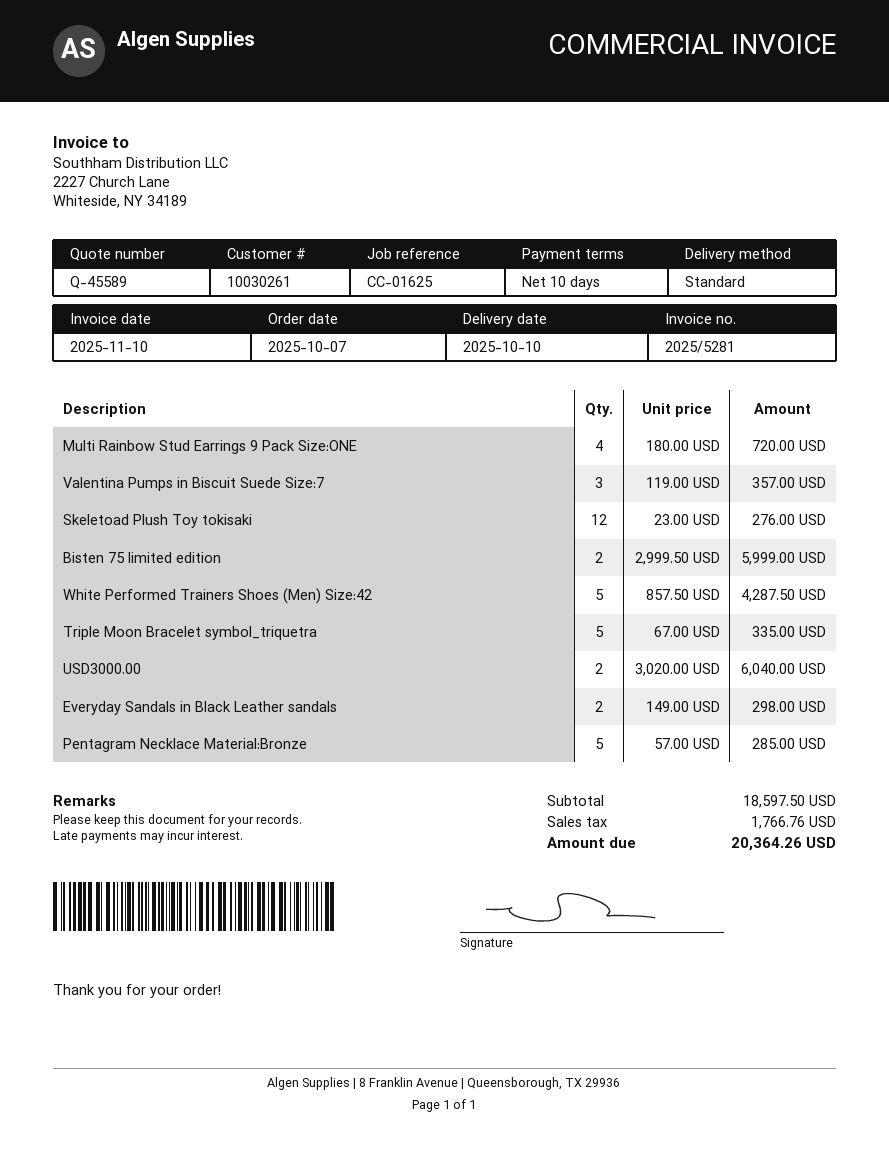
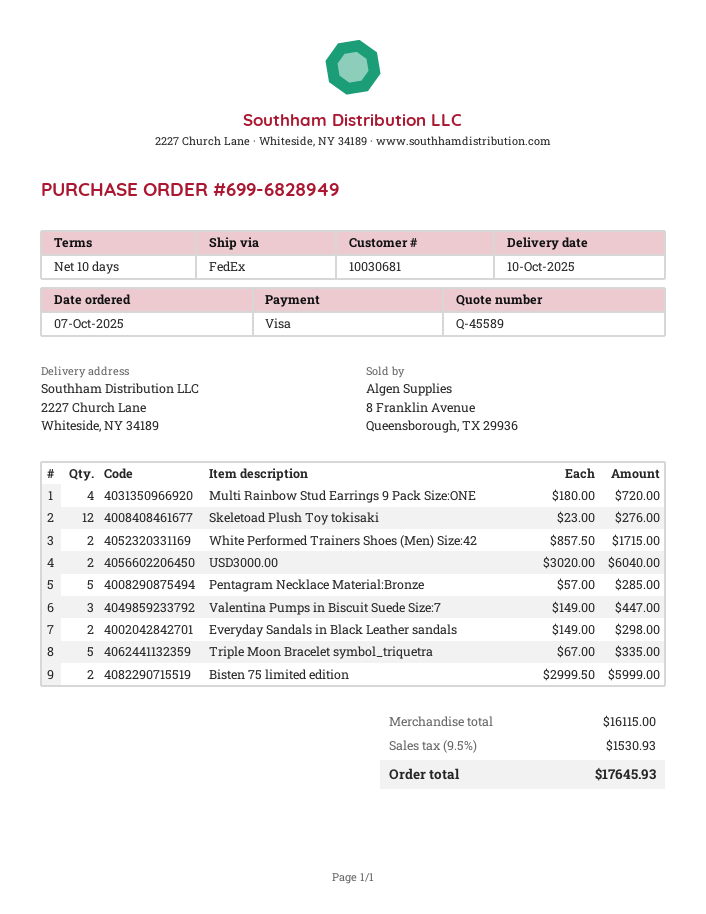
customer number: 10030261 -> 10030681
shipping method: standard -> FedEx
Valentina Pumps in Biscuit Suede Size:7: 3 x 119.00 = 357.00 -> 3 x 149.00 = 447.00
White Performed Trainers Shoes (Men) Size:42: 5 x 857.50 = 4287.50 -> 2 x 857.50 = 1715.00
subtotal: 18597.50 -> 16115.00
tax: 1766.76 -> 1530.93
total: 20364.26 -> 17645.93

